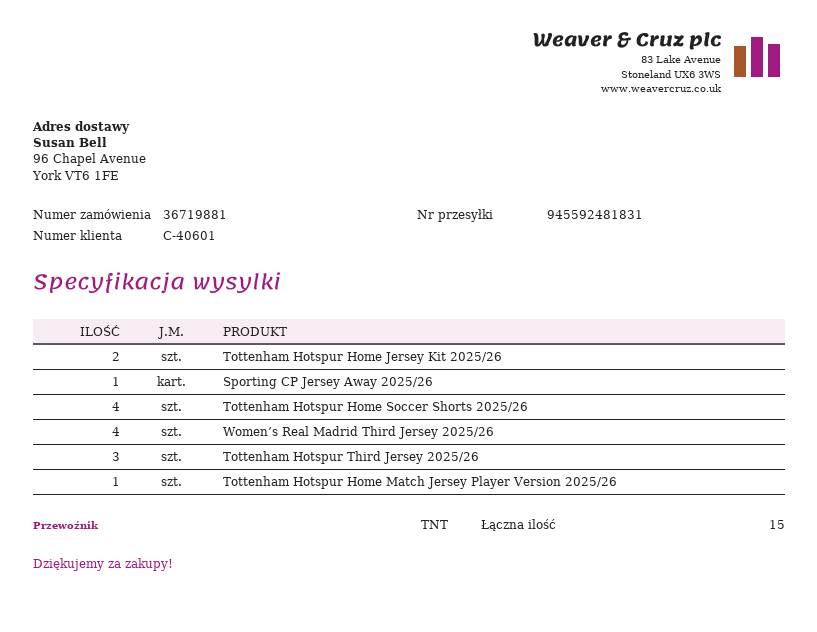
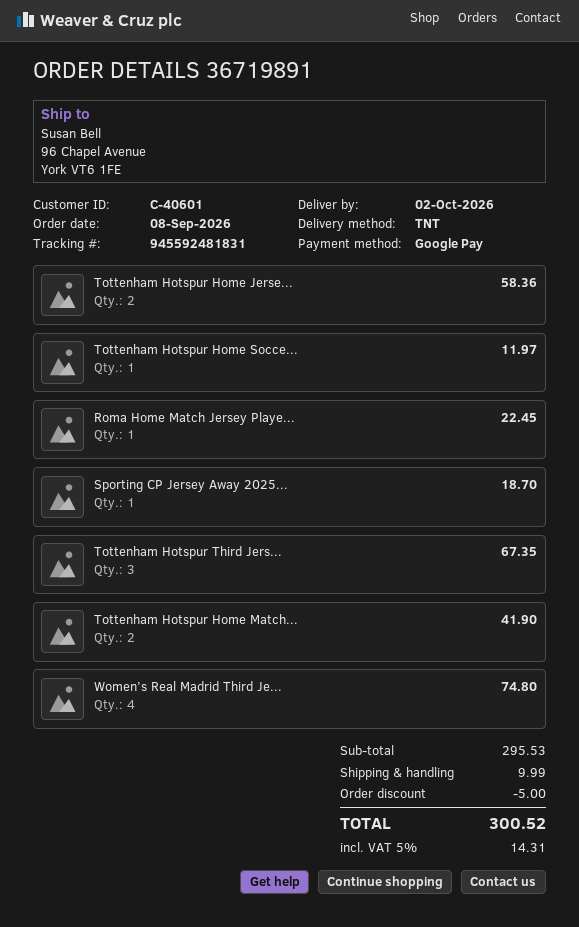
order number: 36719881 -> 36719891
Tottenham Hotspur Home Soccer Shorts 2025/26: 4 -> 1
Tottenham Hotspur Home Match Jersey Player Version 2025/26: 1 -> 2
Roma Home Match Jersey Playe...: none -> 1

